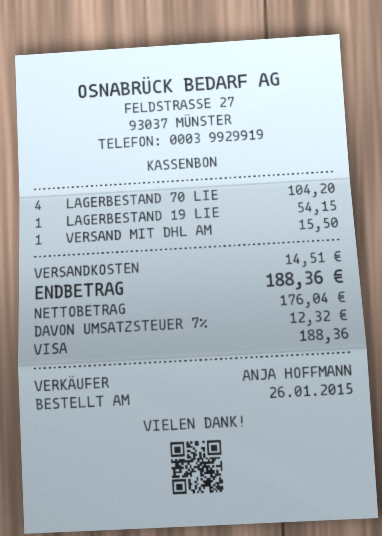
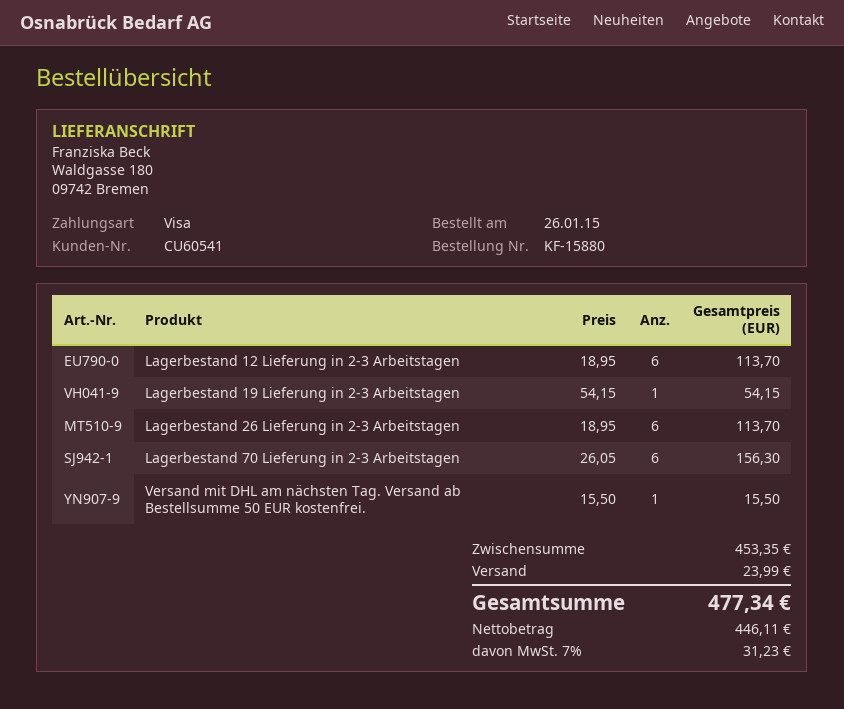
LAGERBESTAND 70 LIE: 4 for 104.20 -> 6 for 156.30
Lagerbestand 12 Lieferung in 2-3 Arbeitstagen: none -> 6 for 113.70
Lagerbestand 26 Lieferung in 2-3 Arbeitstagen: none -> 6 for 113.70
shipping: 14.51 -> 23.99
net: 176.04 -> 446.11
tax: 7% = 12.32 -> 7% = 31.23
total: 188.36 -> 477.34

